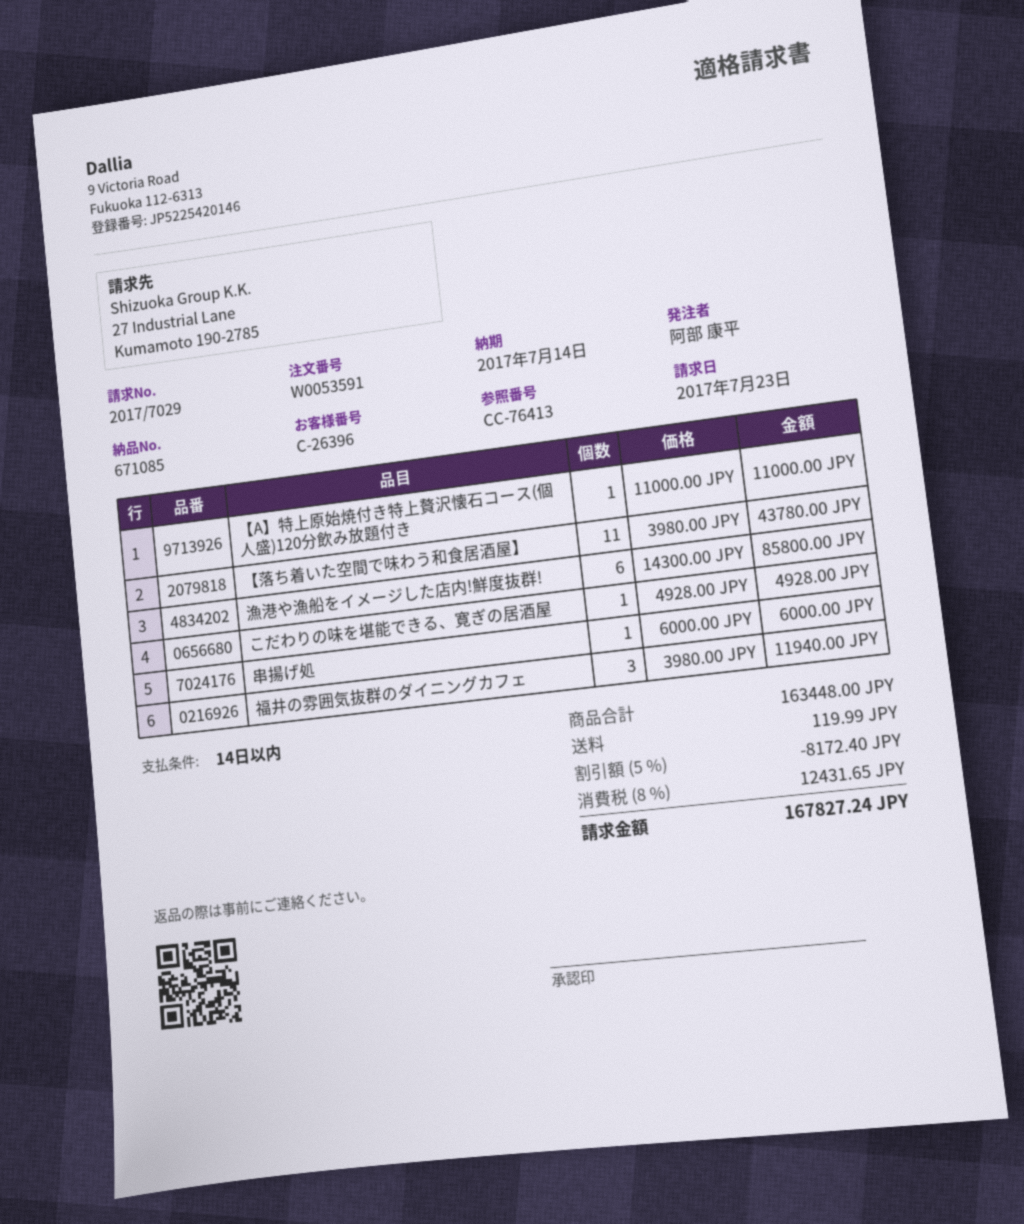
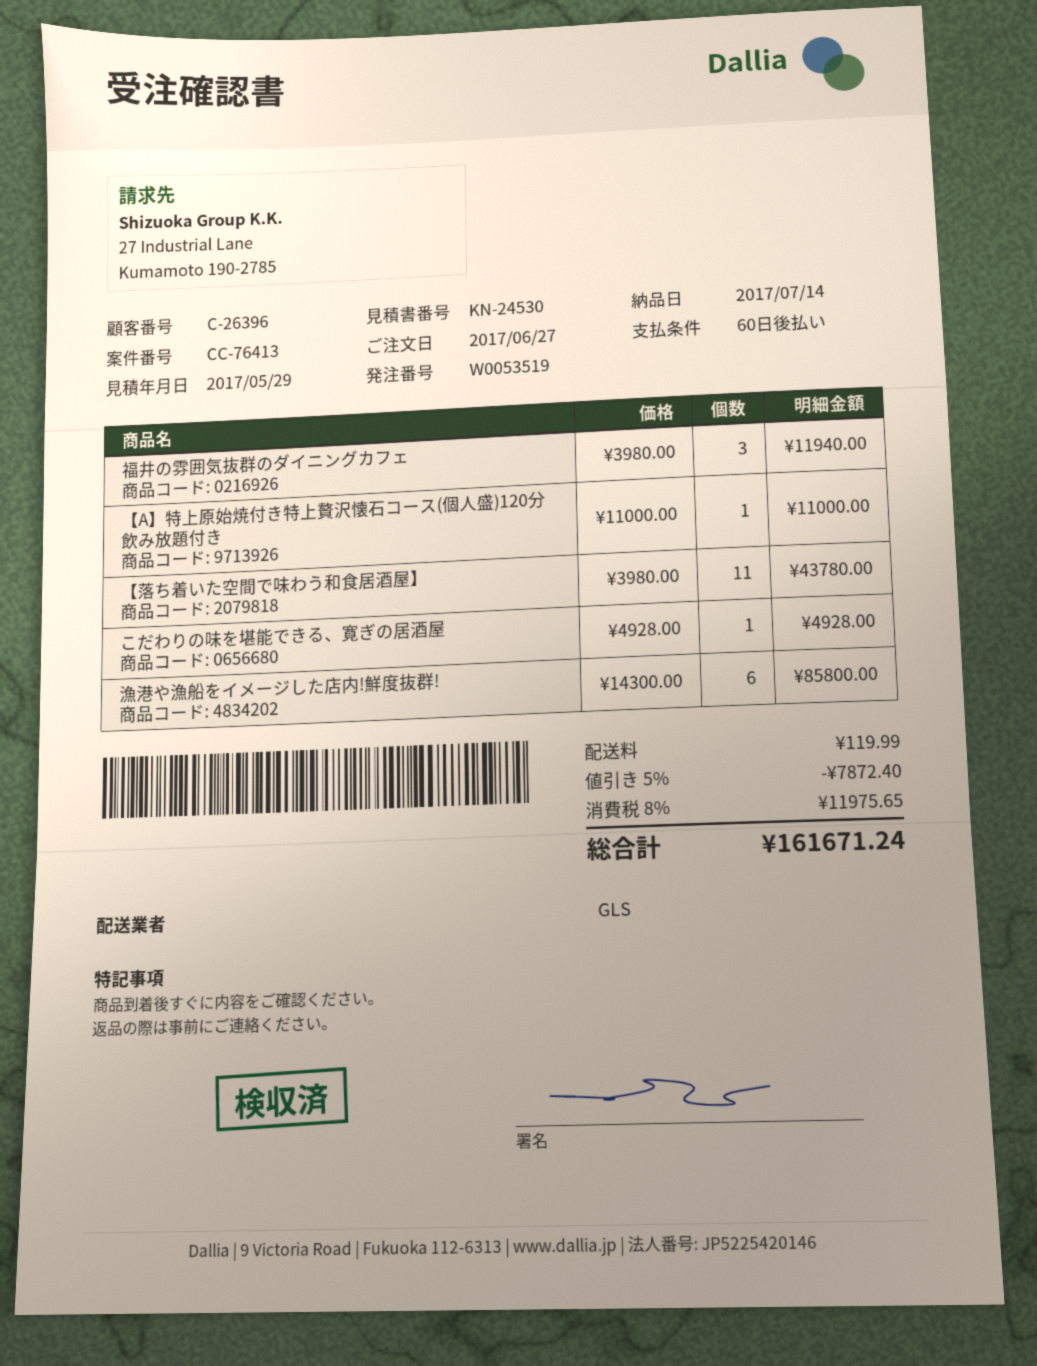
order number: W0053591 -> W0053519
payment terms: 14 days -> 60 days
串揚げ処: 1 x 6000.00 = 6000.00 -> none
discount: 5% = 8172.40 -> 5% = 7872.40
tax: 8% = 12431.65 -> 8% = 11975.65
total: 167827.24 -> 161671.24

